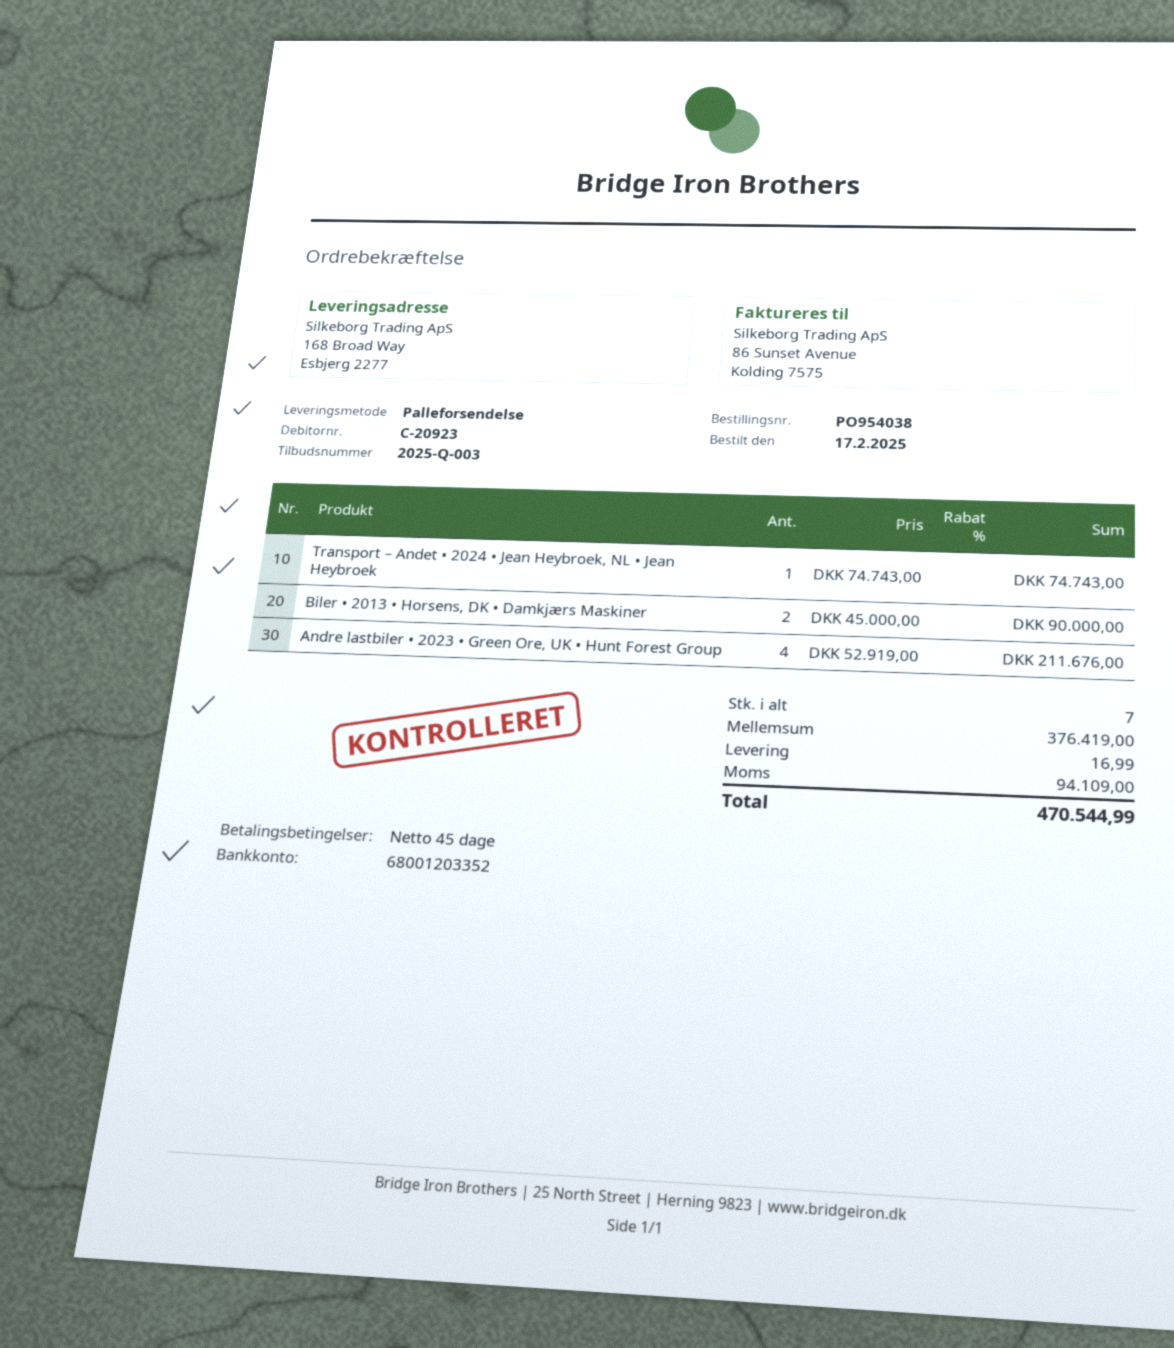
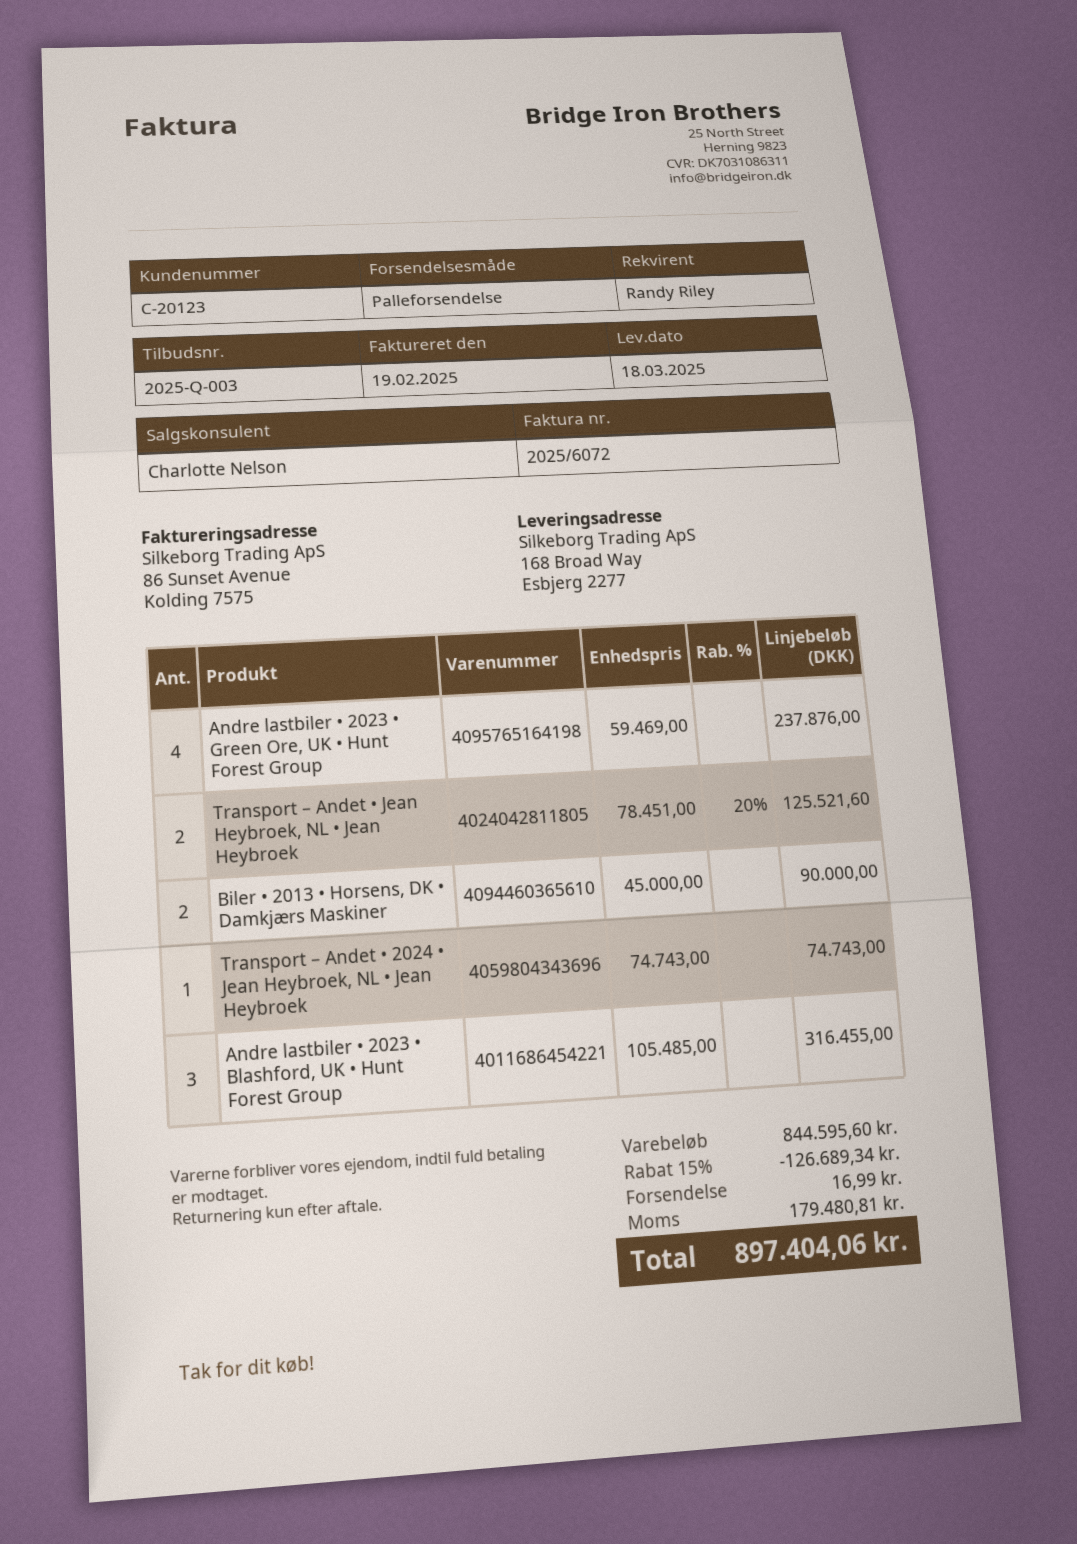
customer number: C-20923 -> C-20123
Andre lastbiler • 2023 • Green Ore, UK • Hunt Forest Group: 4 x 52919.00 = 211676.00 -> 4 x 59469.00 = 237876.00
Transport – Andet • Jean Heybroek, NL • Jean Heybroek: none -> 2 x 78451.00 - 20% = 125521.60
Andre lastbiler • 2023 • Blashford, UK • Hunt Forest Group: none -> 3 x 105485.00 = 316455.00
subtotal: 376419.00 -> 844595.60
discount: none -> 15% = 126689.34
tax: 94109.00 -> 179480.81
total: 470544.99 -> 897404.06

